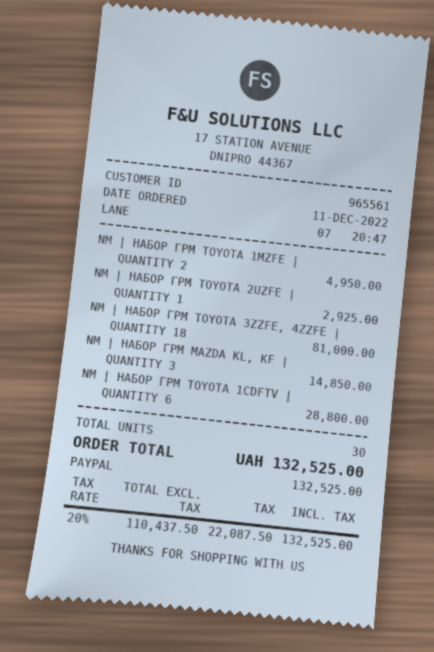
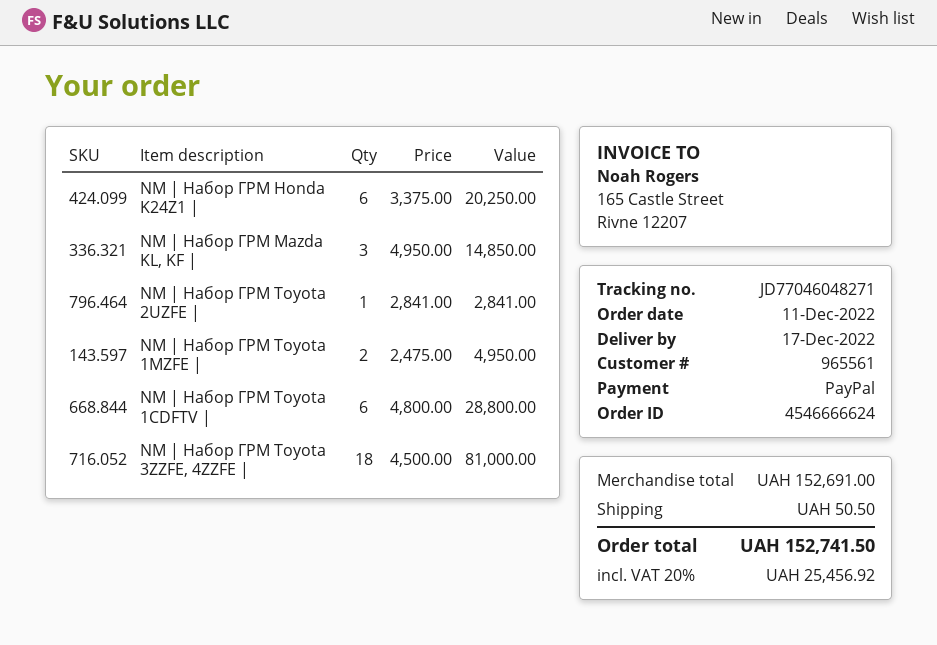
NM | НАБОР ГРМ TOYOTA 2UZFE |: 1 for 2925.00 -> 1 for 2841.00
NM | Набор ГРМ Honda K24Z1 |: none -> 6 for 20250.00
shipping: none -> 50.50
tax: 20% = 22087.50 -> 20% = 25456.92
total: 132525.00 -> 152741.50

